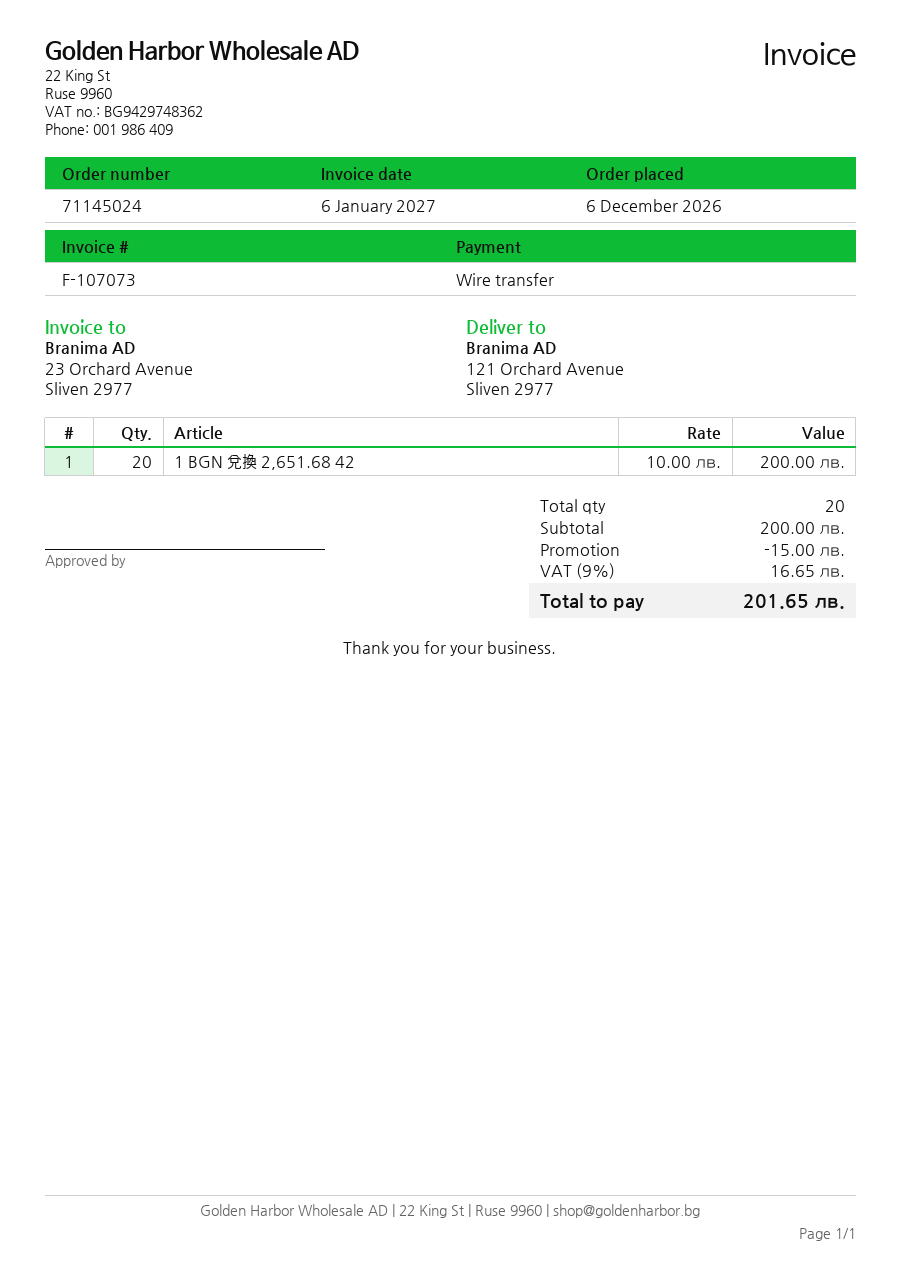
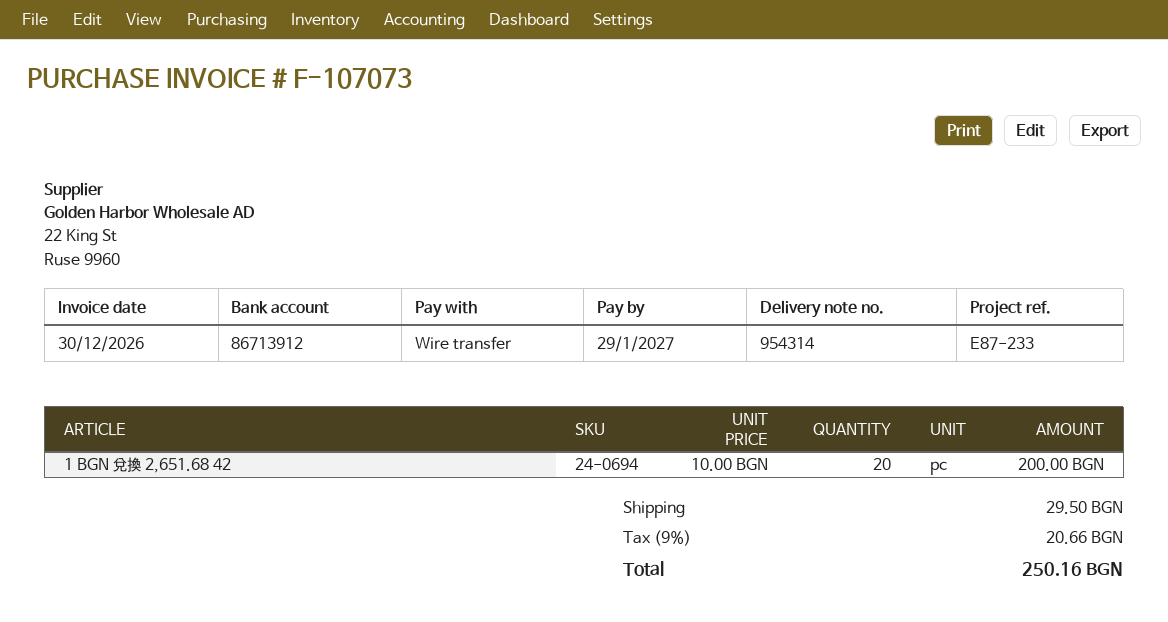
invoice date: 2027-01-06 -> 2026-12-30
discount: 15.00 -> none
shipping: none -> 29.50
tax: 9% = 16.65 -> 9% = 20.66
total: 201.65 -> 250.16

